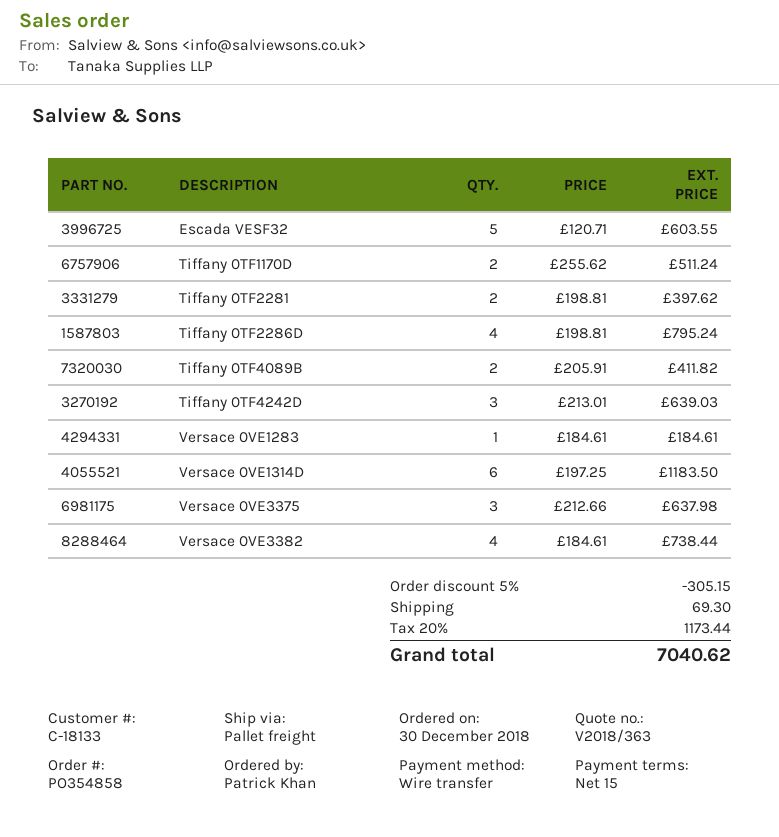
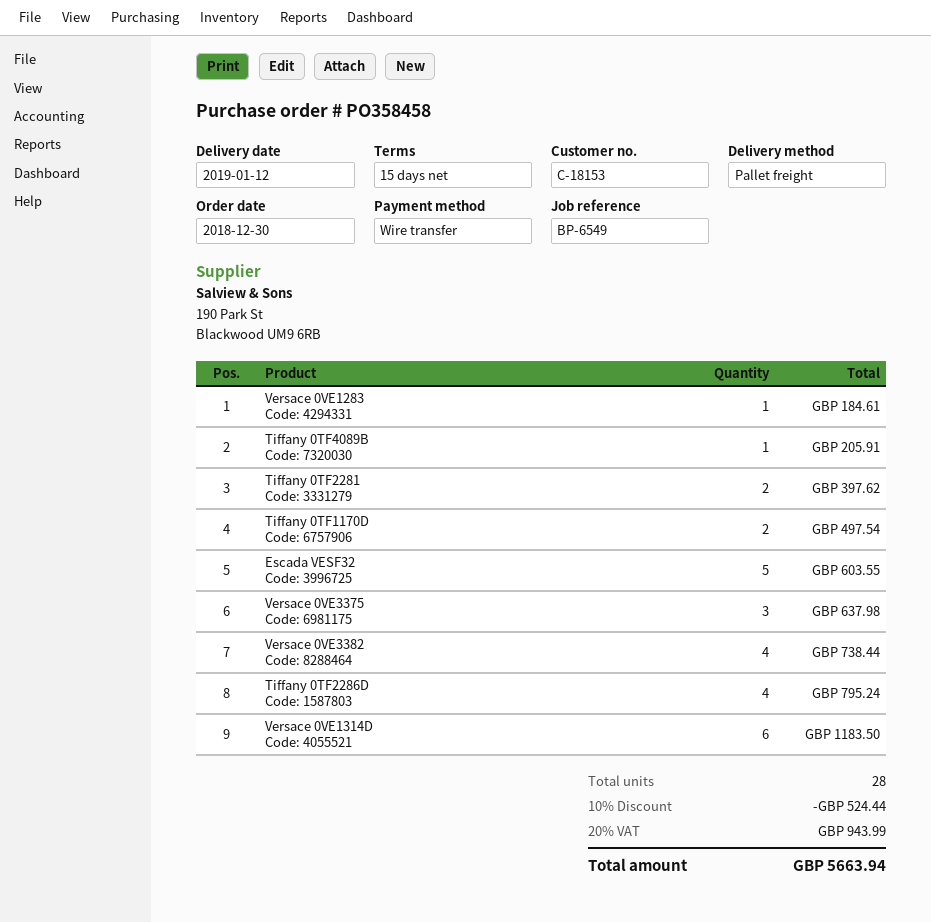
order number: PO354858 -> PO358458
customer number: C-18133 -> C-18153
Tiffany 0TF1170D: 2 for 511.24 -> 2 for 497.54
Tiffany 0TF4089B: 2 for 411.82 -> 1 for 205.91
Tiffany 0TF4242D: 3 for 639.03 -> none
discount: 5% = 305.15 -> 10% = 524.44
shipping: 69.30 -> none
tax: 20% = 1173.44 -> 20% = 943.99
total: 7040.62 -> 5663.94

